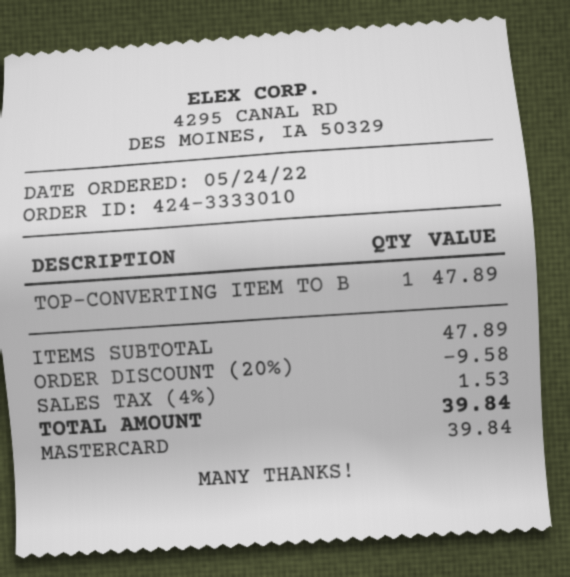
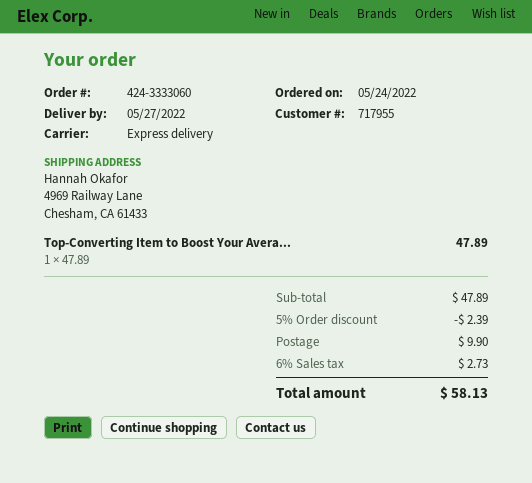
order number: 424-3333010 -> 424-3333060
discount: 20% = 9.58 -> 5% = 2.39
shipping: none -> 9.90
tax: 4% = 1.53 -> 6% = 2.73
total: 39.84 -> 58.13

